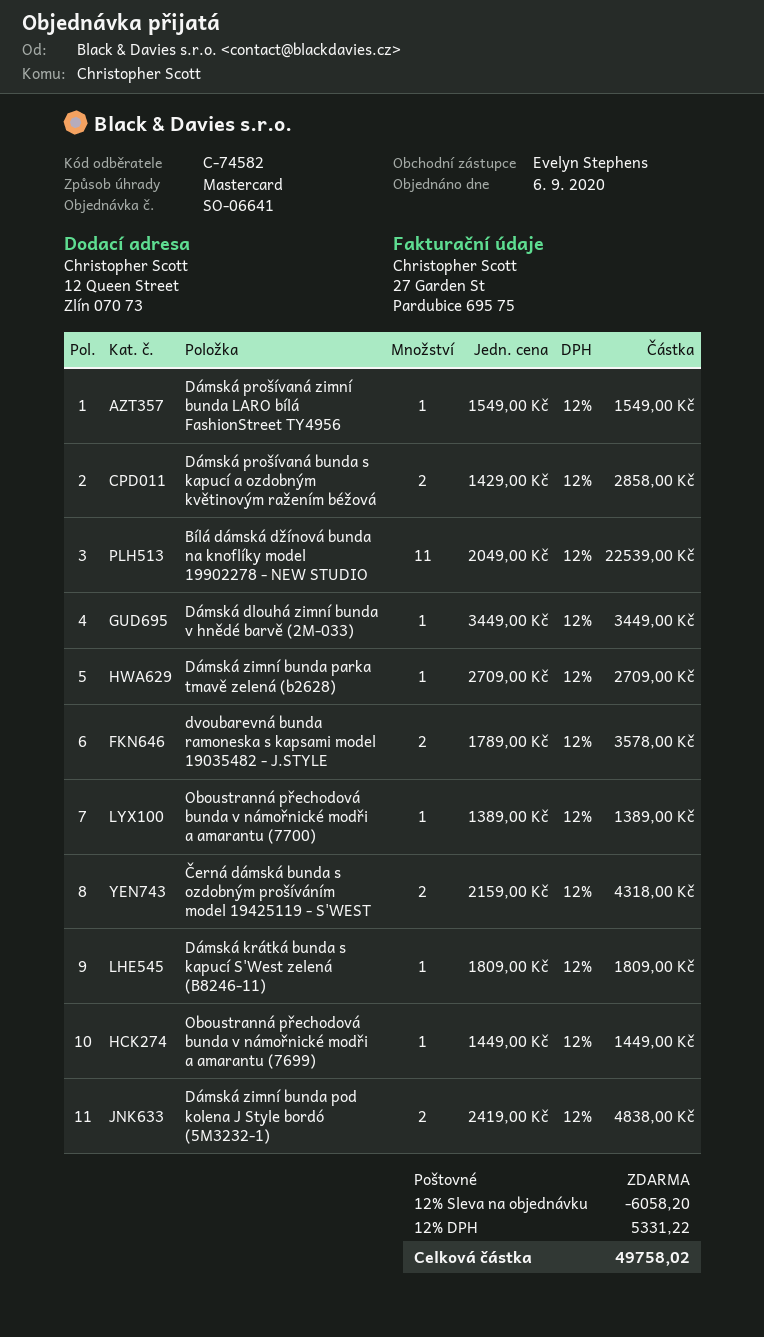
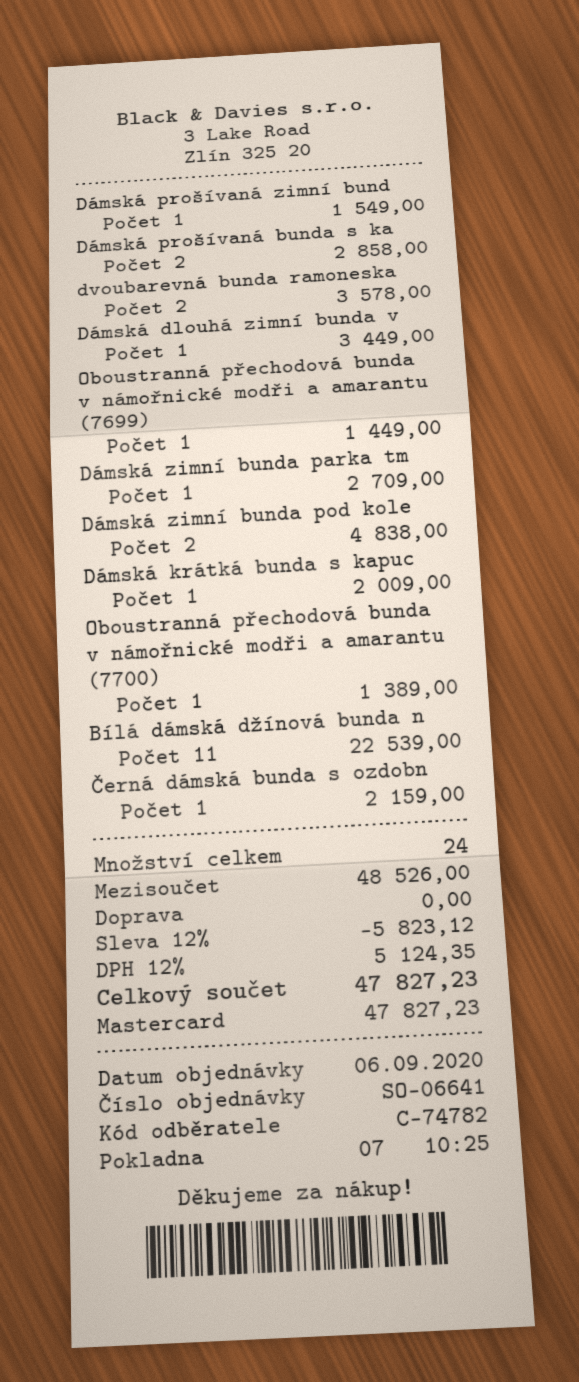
customer number: C-74582 -> C-74782
Černá dámská bunda s ozdobným prošíváním model 19425119 - S'WEST: 2 for 4318.00 -> 1 for 2159.00
Dámská krátká bunda s kapucí S'West zelená (B8246-11): 1 for 1809.00 -> 1 for 2009.00
discount: 12% = 6058.20 -> 12% = 5823.12
tax: 12% = 5331.22 -> 12% = 5124.35
total: 49758.02 -> 47827.23

